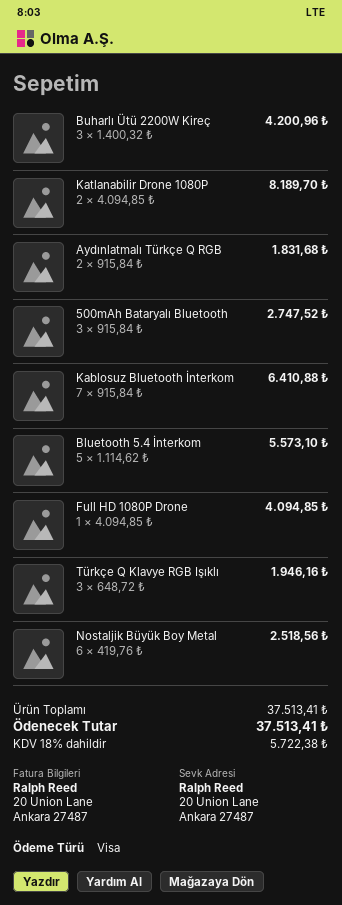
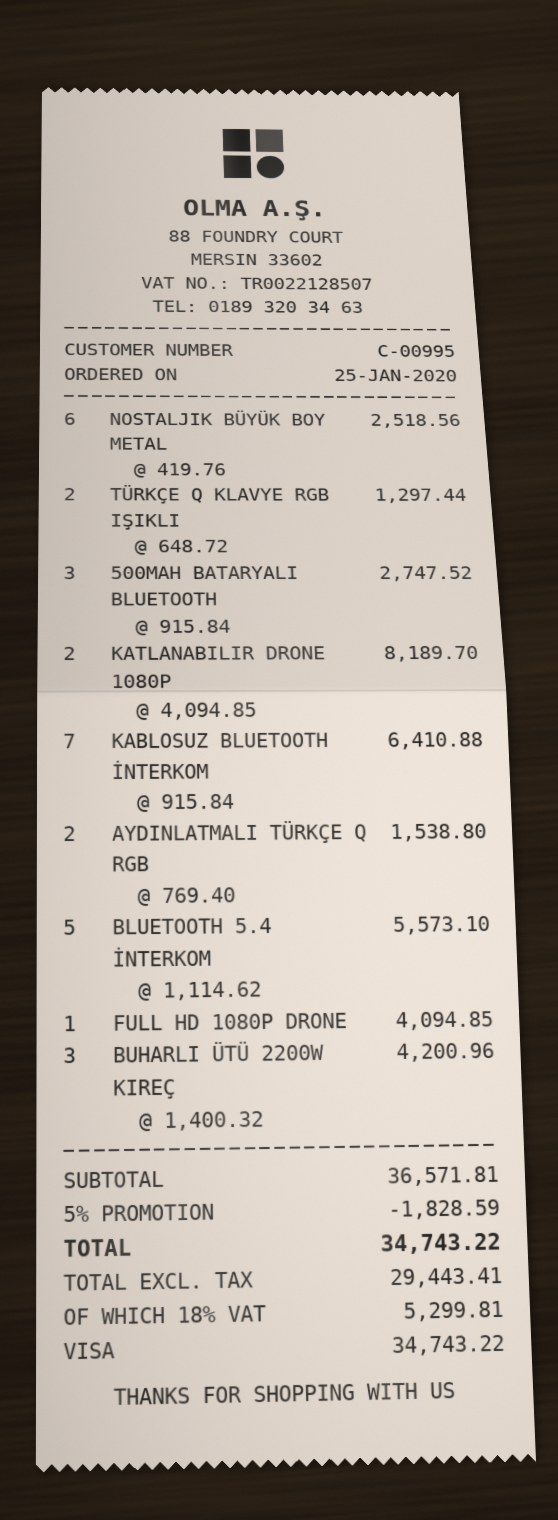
Aydınlatmalı Türkçe Q RGB: 2 x 915.84 = 1831.68 -> 2 x 769.40 = 1538.80
Türkçe Q Klavye RGB Işıklı: 3 x 648.72 = 1946.16 -> 2 x 648.72 = 1297.44
subtotal: 37513.41 -> 36571.81
discount: none -> 5% = 1828.59
tax: 18% = 5722.38 -> 18% = 5299.81
total: 37513.41 -> 34743.22

